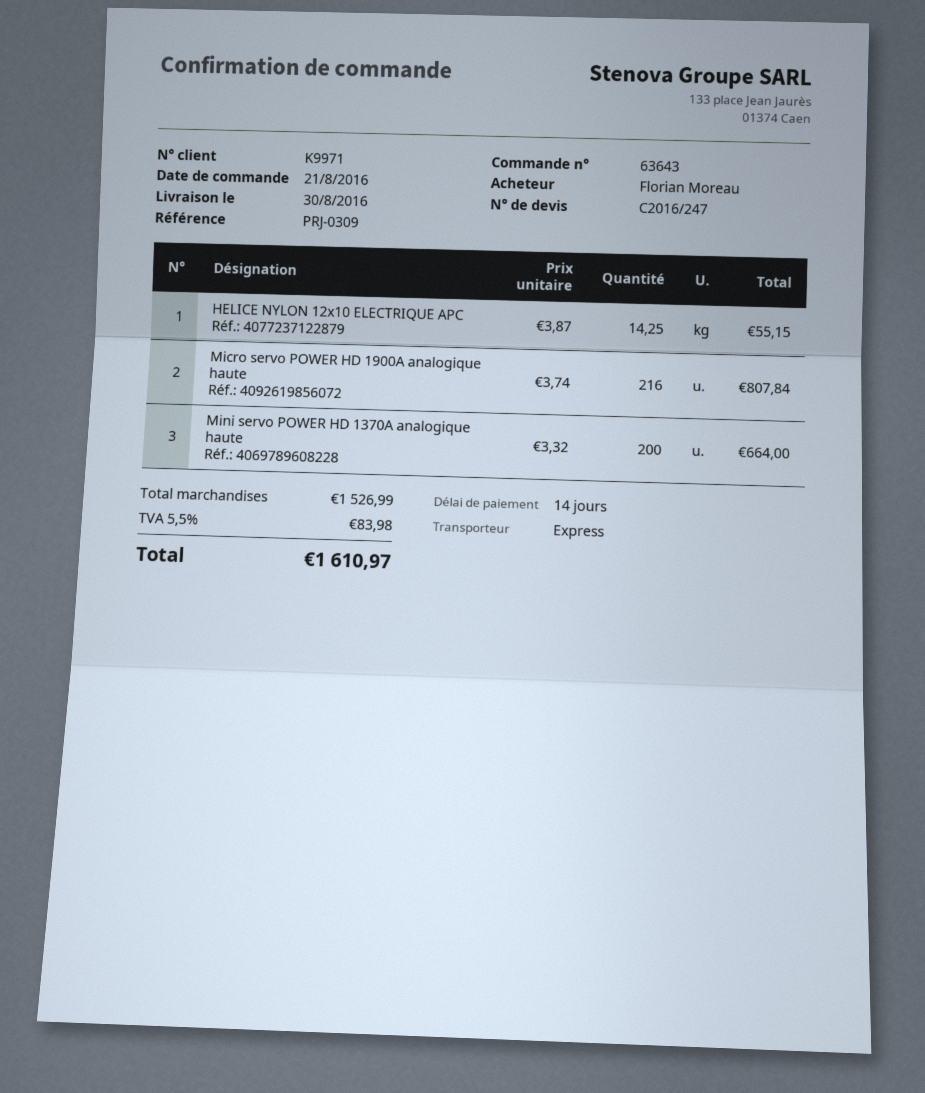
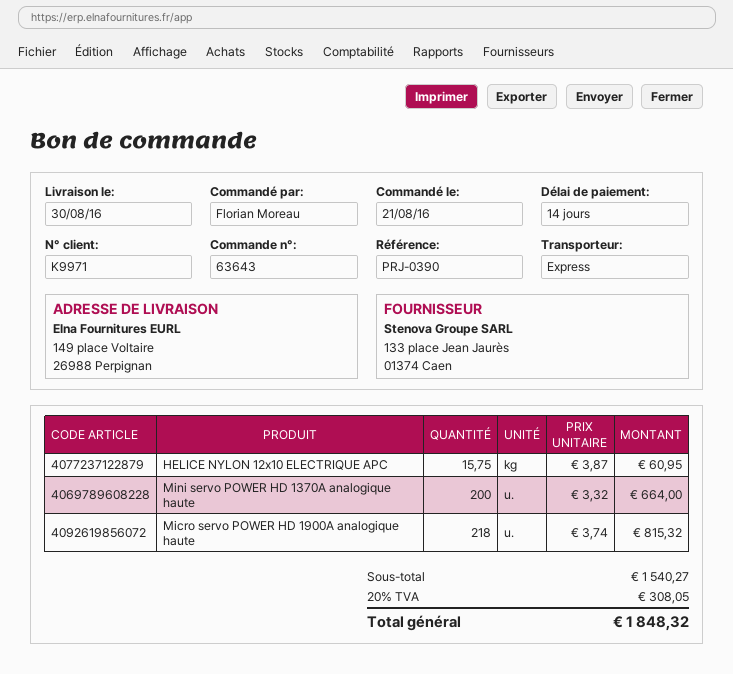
reference: PRJ-0309 -> PRJ-0390
HELICE NYLON 12x10 ELECTRIQUE APC: 14.25 x 3.87 = 55.15 -> 15.75 x 3.87 = 60.95
Micro servo POWER HD 1900A analogique haute: 216 x 3.74 = 807.84 -> 218 x 3.74 = 815.32
subtotal: 1526.99 -> 1540.27
tax: 5.5% = 83.98 -> 20% = 308.05
total: 1610.97 -> 1848.32

